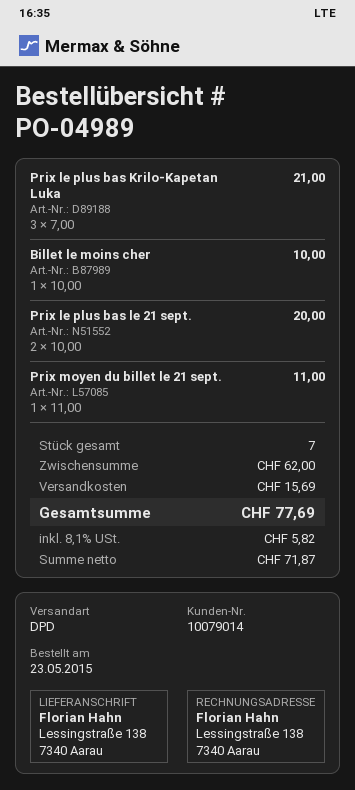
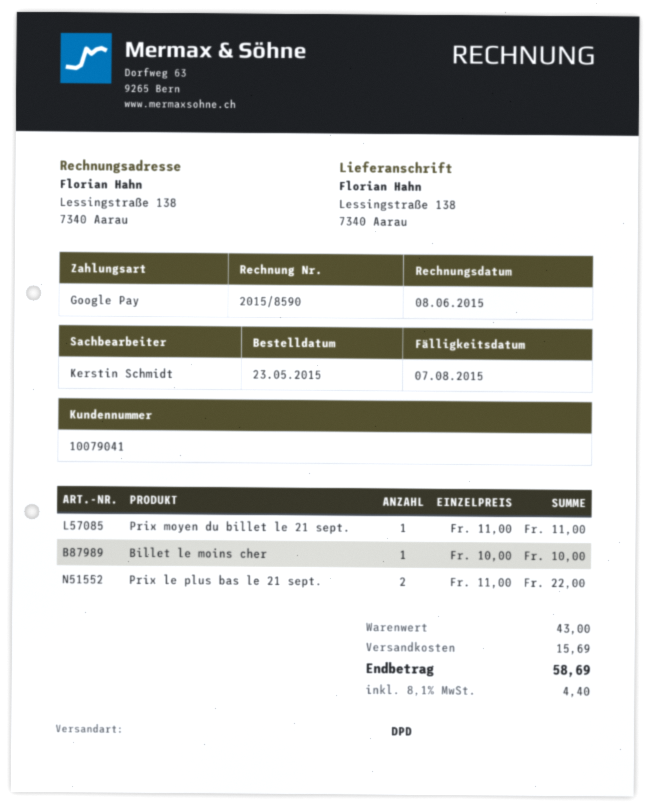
customer number: 10079014 -> 10079041
Prix le plus bas Krilo-Kapetan Luka: 3 x 7.00 = 21.00 -> none
Prix le plus bas le 21 sept.: 2 x 10.00 = 20.00 -> 2 x 11.00 = 22.00
subtotal: 62.00 -> 43.00
tax: 8.1% = 5.82 -> 8.1% = 4.40
total: 77.69 -> 58.69

